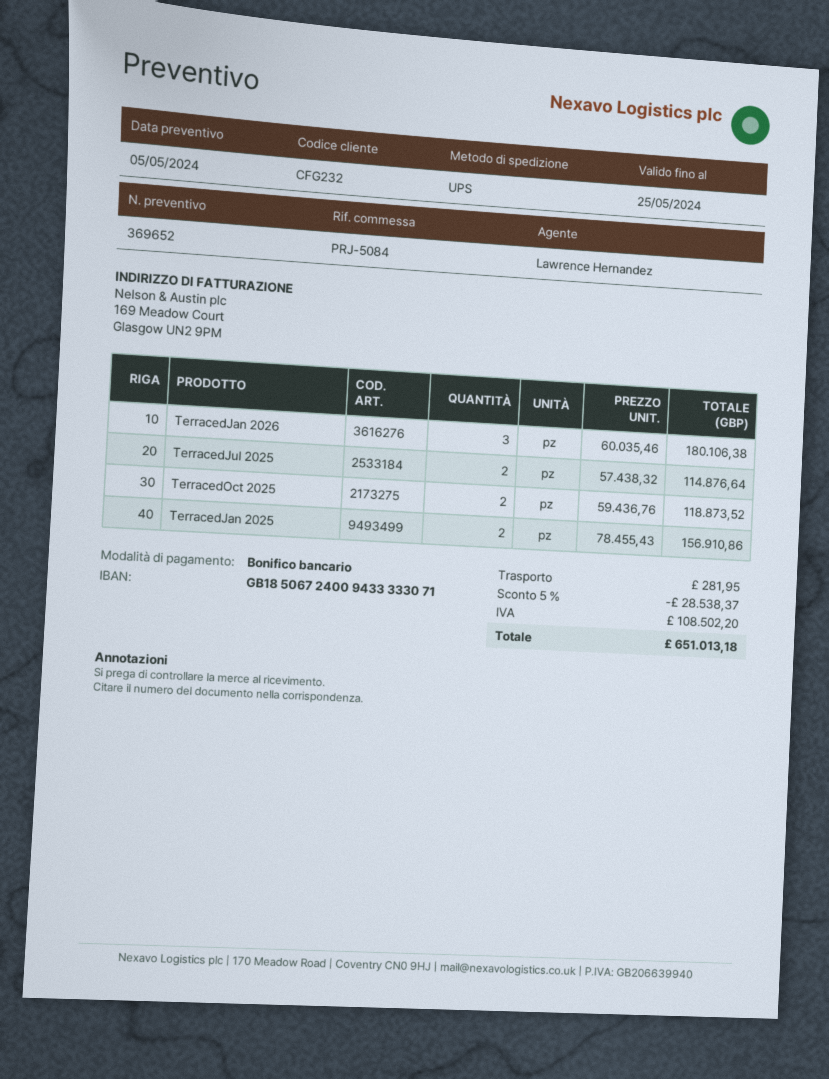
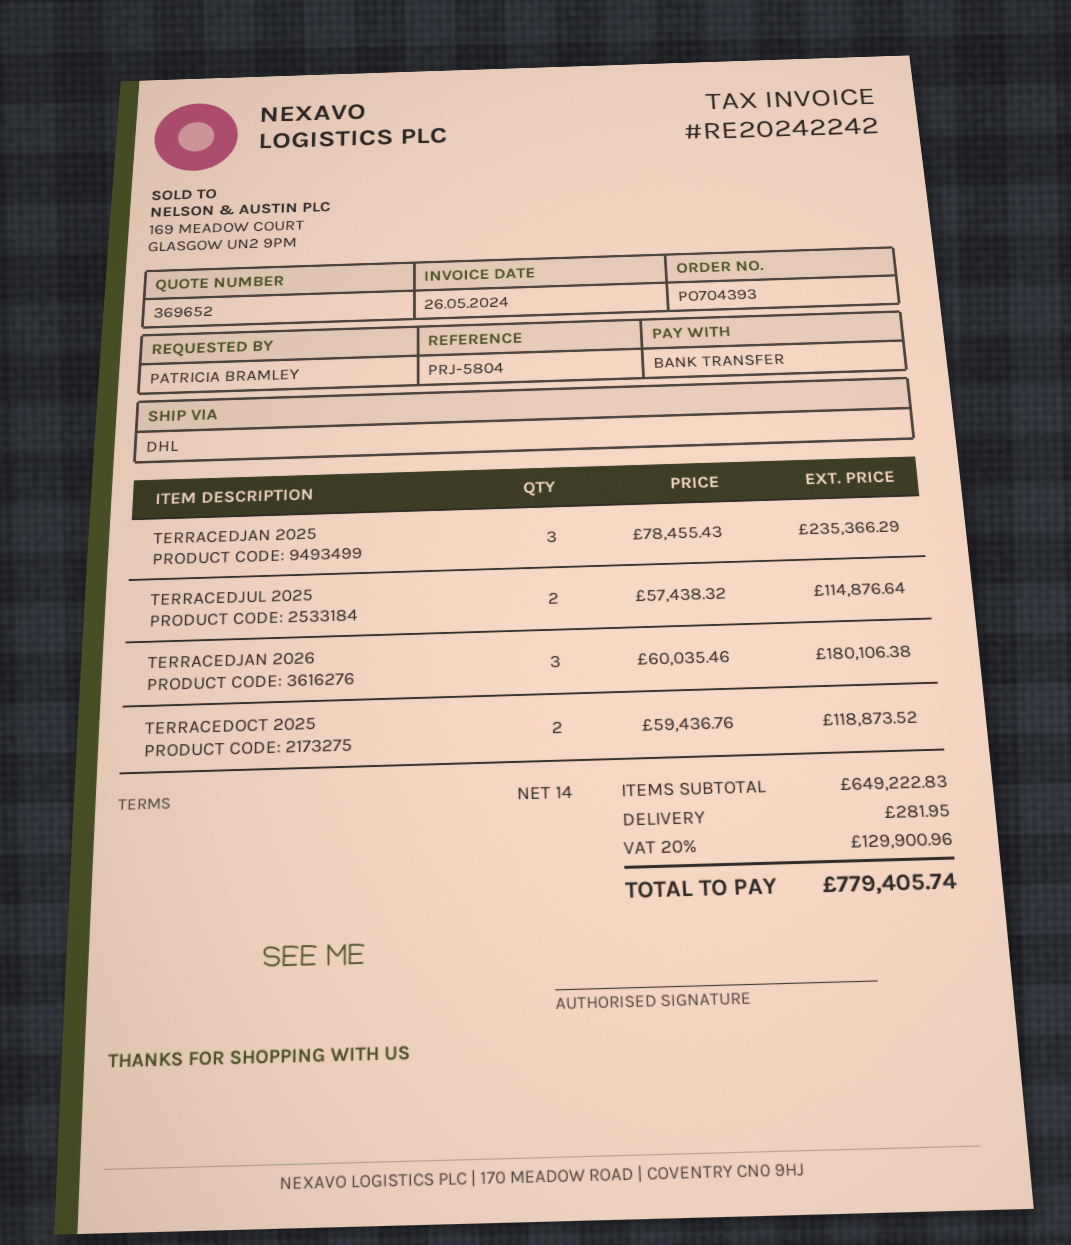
reference: PRJ-5084 -> PRJ-5804
shipping method: UPS -> DHL
TerracedJan 2025: 2 x 78455.43 = 156910.86 -> 3 x 78455.43 = 235366.29
discount: 5% = 28538.37 -> none
tax: 108502.20 -> 129900.96
total: 651013.18 -> 779405.74

